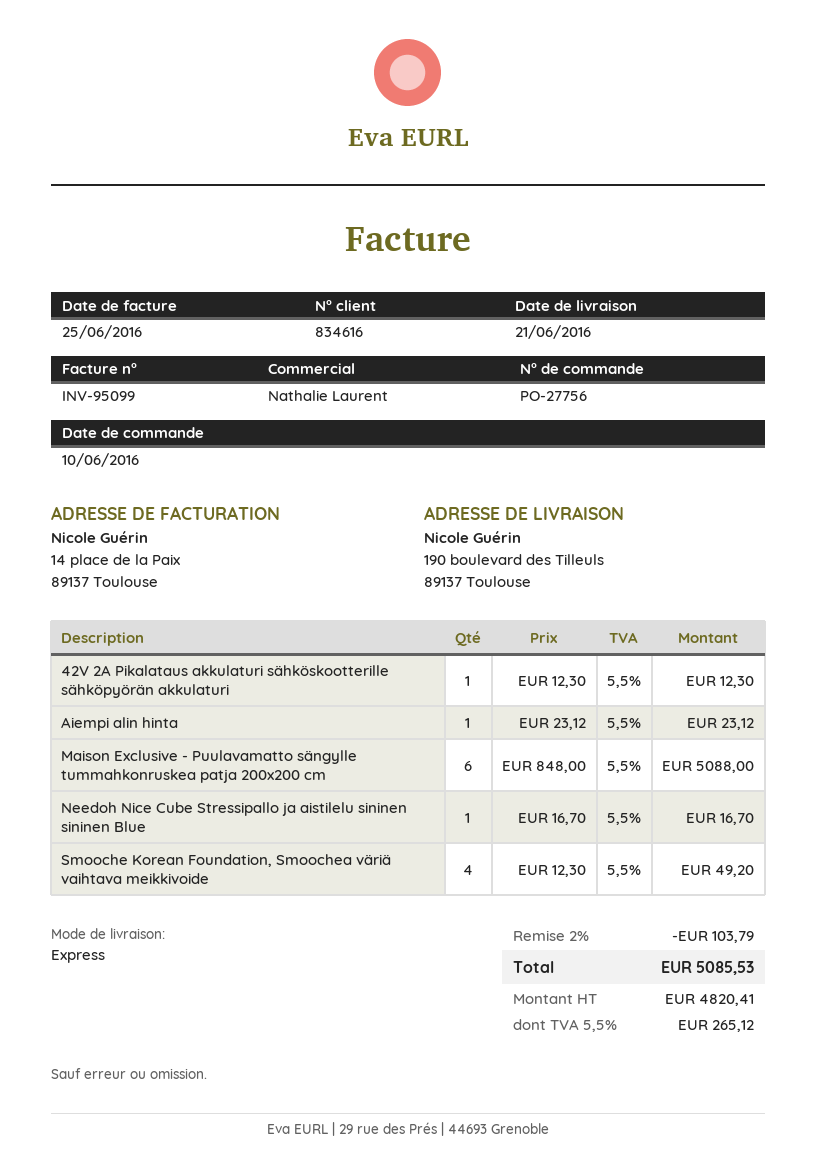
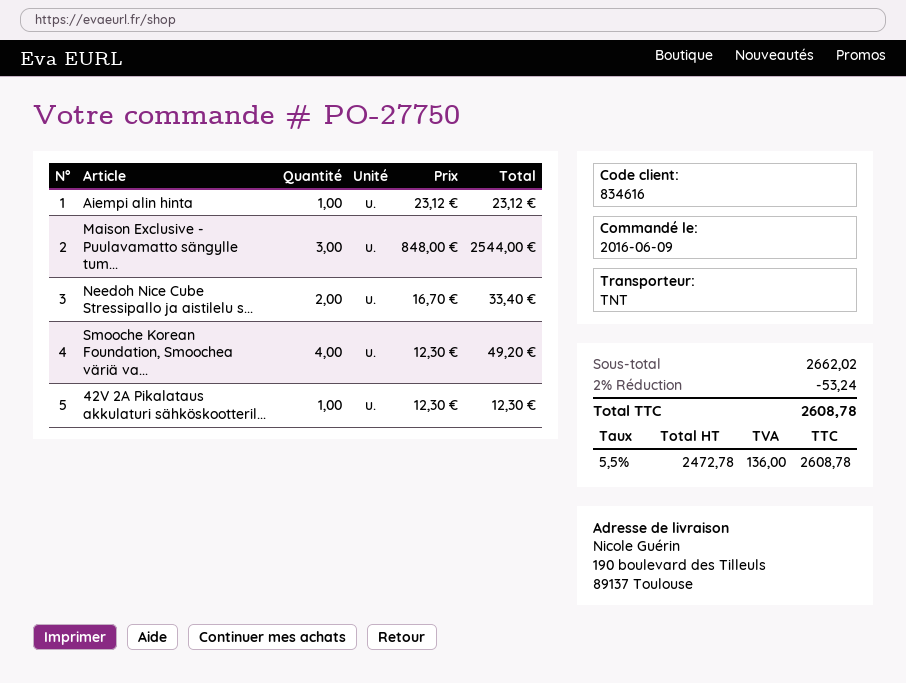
order number: PO-27756 -> PO-27750
order date: 2016-06-10 -> 2016-06-09
shipping method: express -> TNT
Maison Exclusive - Puulavamatto sängylle tummahkonruskea patja 200x200 cm: 6 x 848.00 = 5088.00 -> 3 x 848.00 = 2544.00
Needoh Nice Cube Stressipallo ja aistilelu sininen sininen Blue: 1 x 16.70 = 16.70 -> 2 x 16.70 = 33.40
discount: 2% = 103.79 -> 2% = 53.24
net: 4820.41 -> 2472.78
tax: 5.5% = 265.12 -> 5.5% = 136.00
total: 5085.53 -> 2608.78

